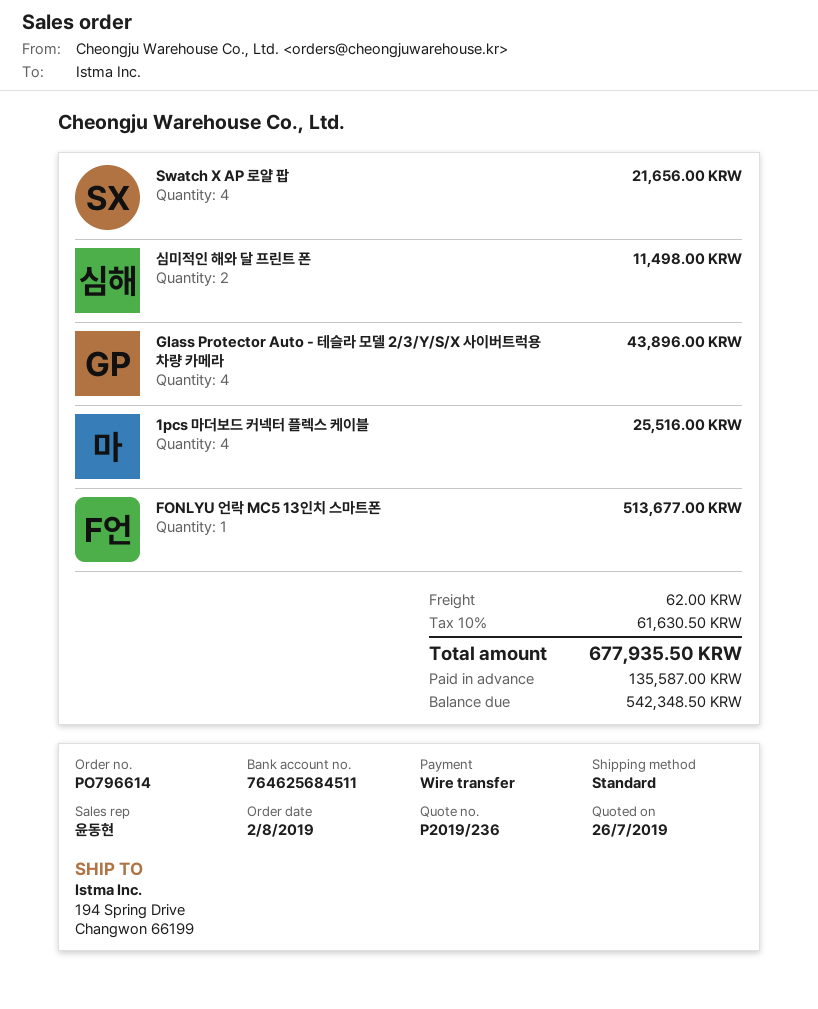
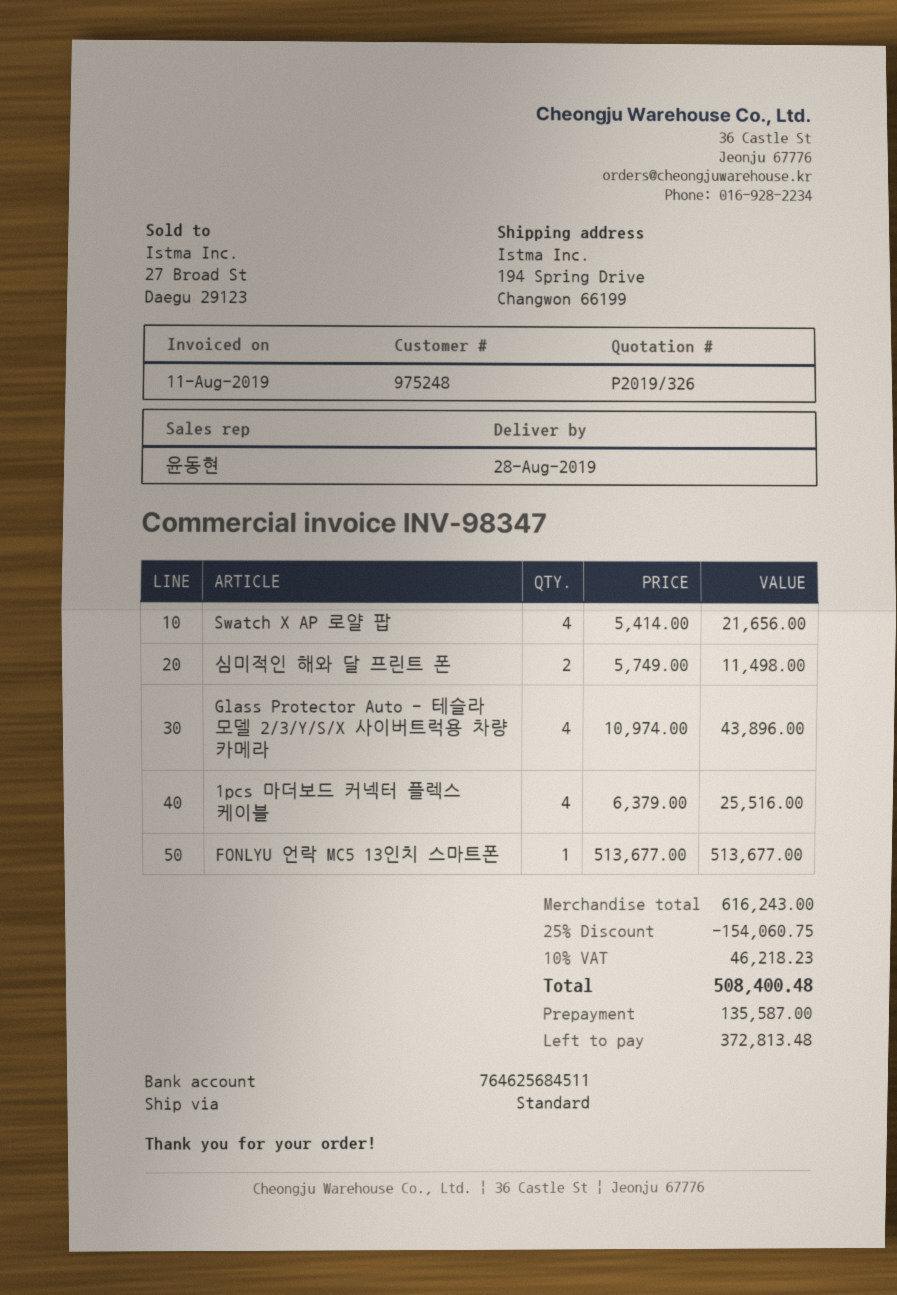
quote number: P2019/236 -> P2019/326
discount: none -> 25% = 154060.75
shipping: 62.00 -> none
tax: 10% = 61630.50 -> 10% = 46218.23
total: 677935.50 -> 508400.48
balance: 542348.50 -> 372813.48

